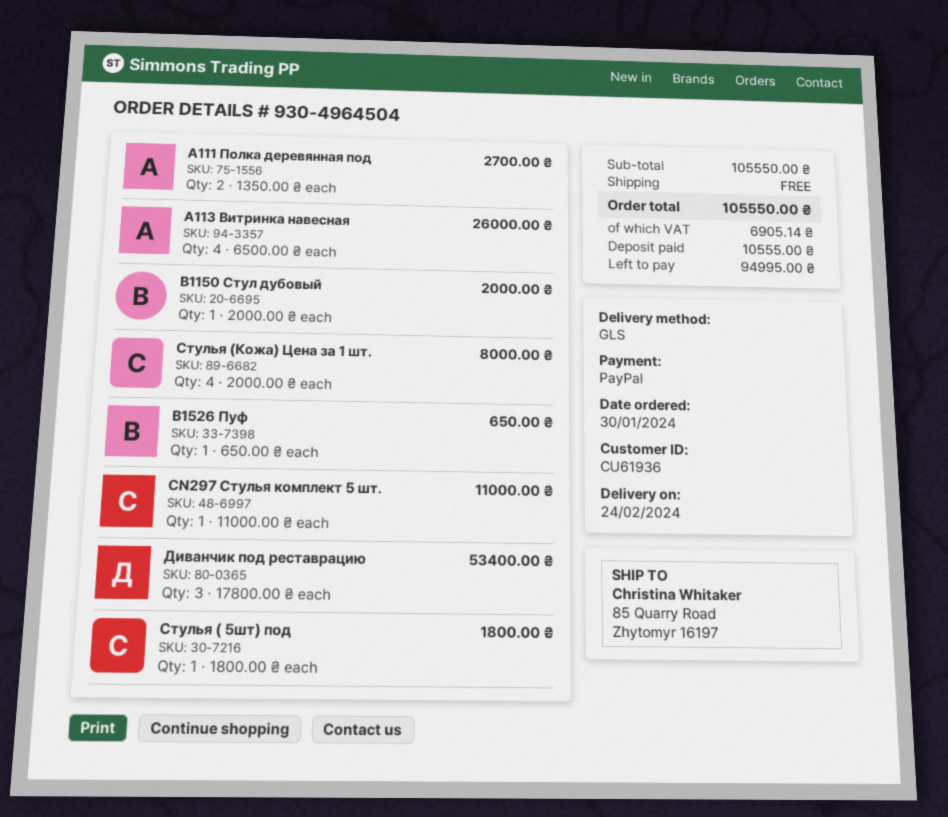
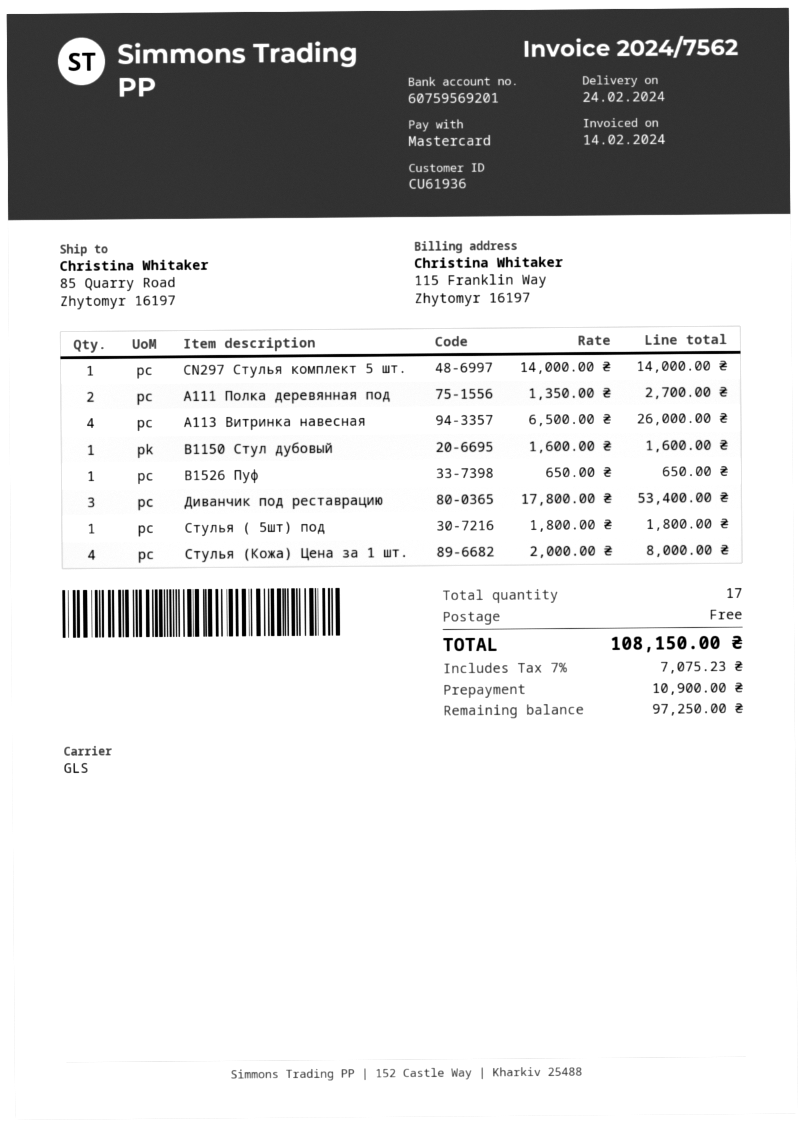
payment method: PayPal -> Mastercard
В1150 Стул дубовый: 1 x 2000.00 = 2000.00 -> 1 x 1600.00 = 1600.00
CN297 Стулья комплект 5 шт.: 1 x 11000.00 = 11000.00 -> 1 x 14000.00 = 14000.00
tax: 6905.14 -> 7075.23
total: 105550.00 -> 108150.00
deposit: 10555.00 -> 10900.00
balance: 94995.00 -> 97250.00

